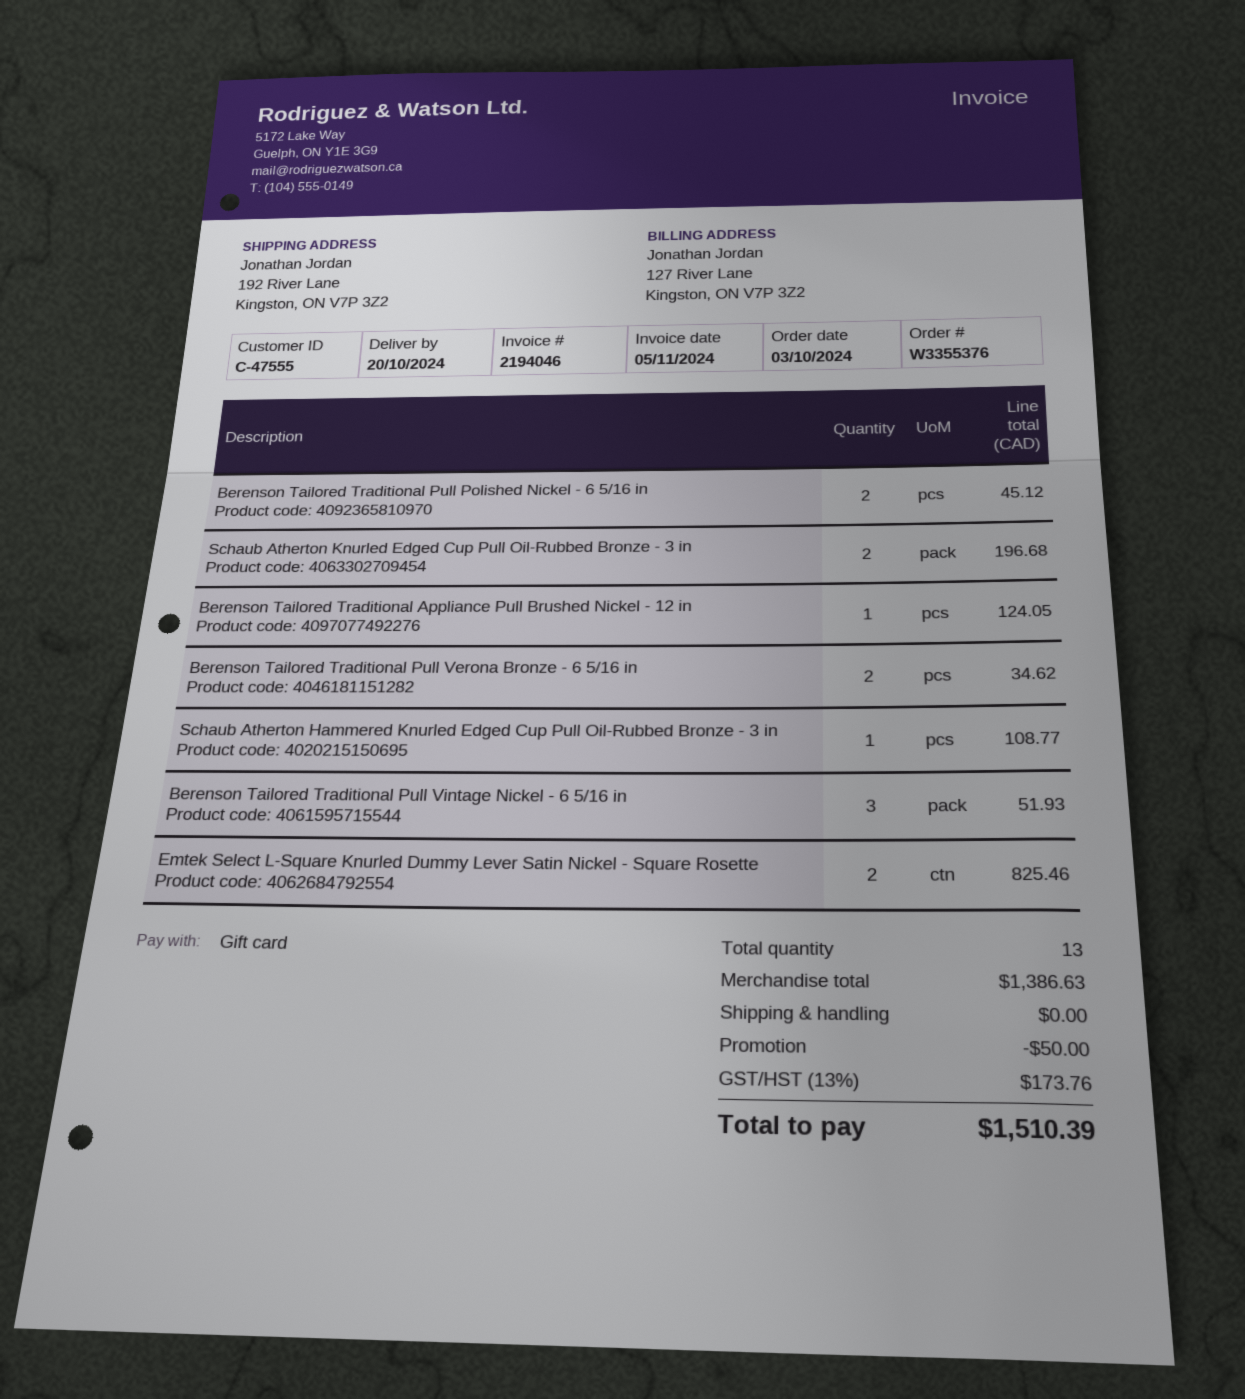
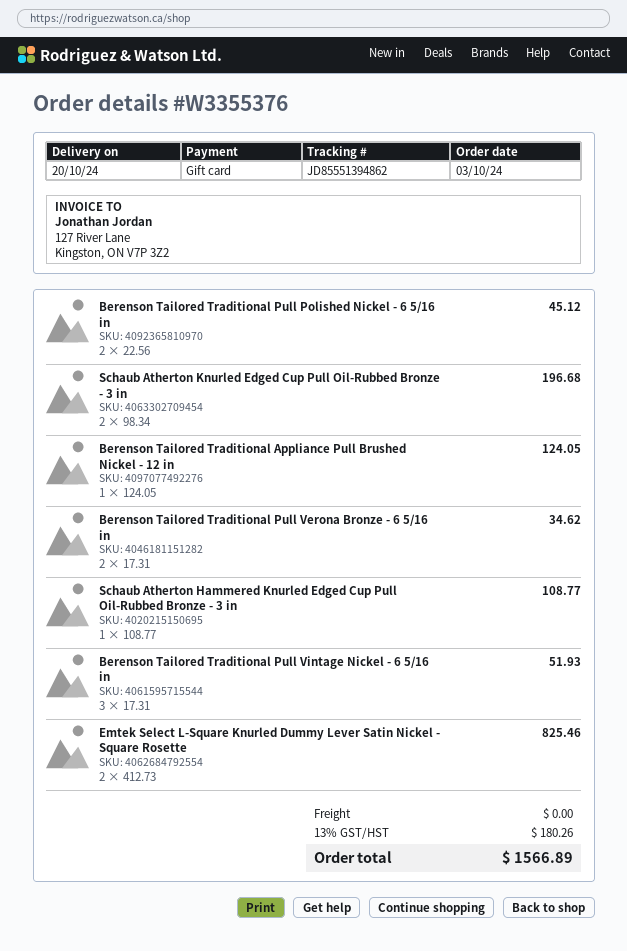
discount: 50.00 -> none
tax: 13% = 173.76 -> 13% = 180.26
total: 1510.39 -> 1566.89

